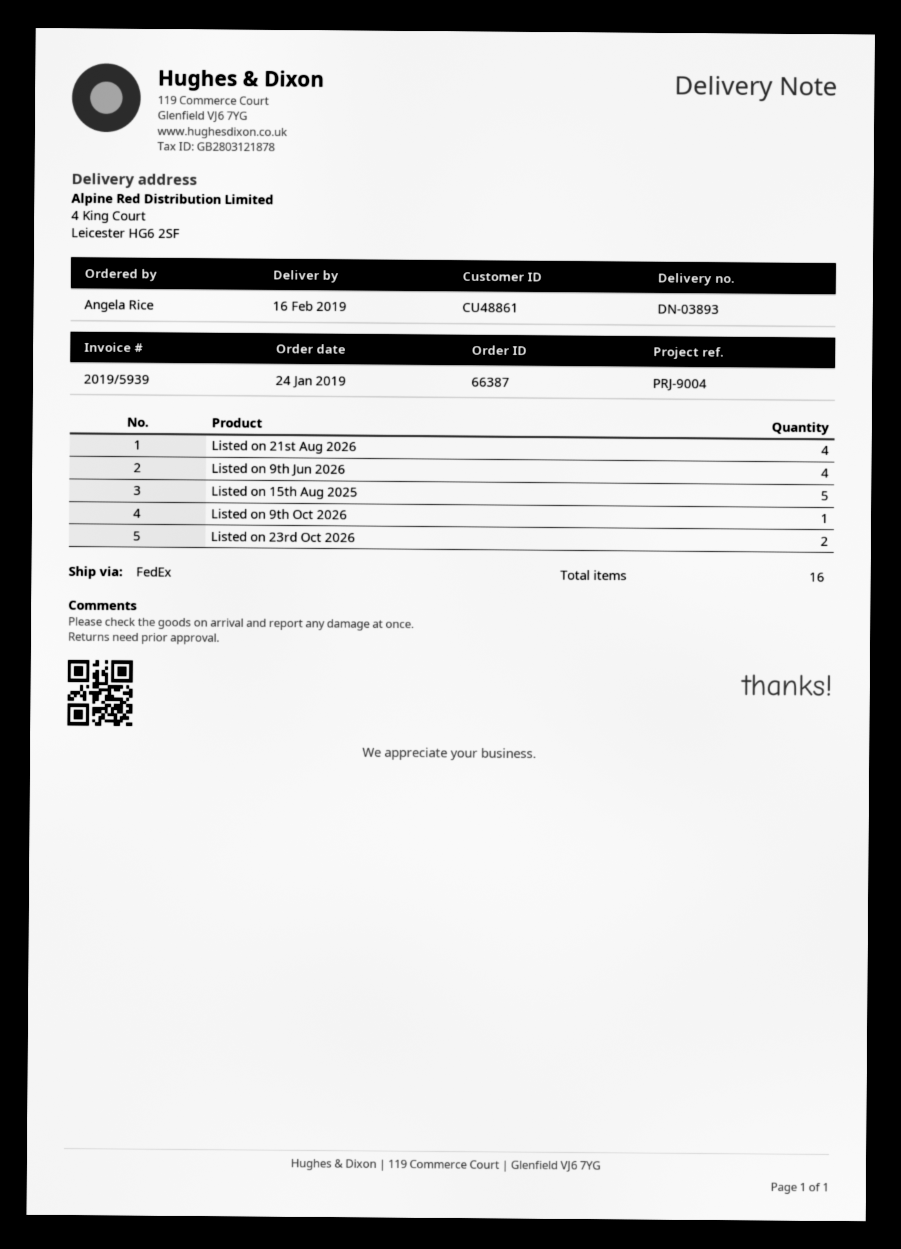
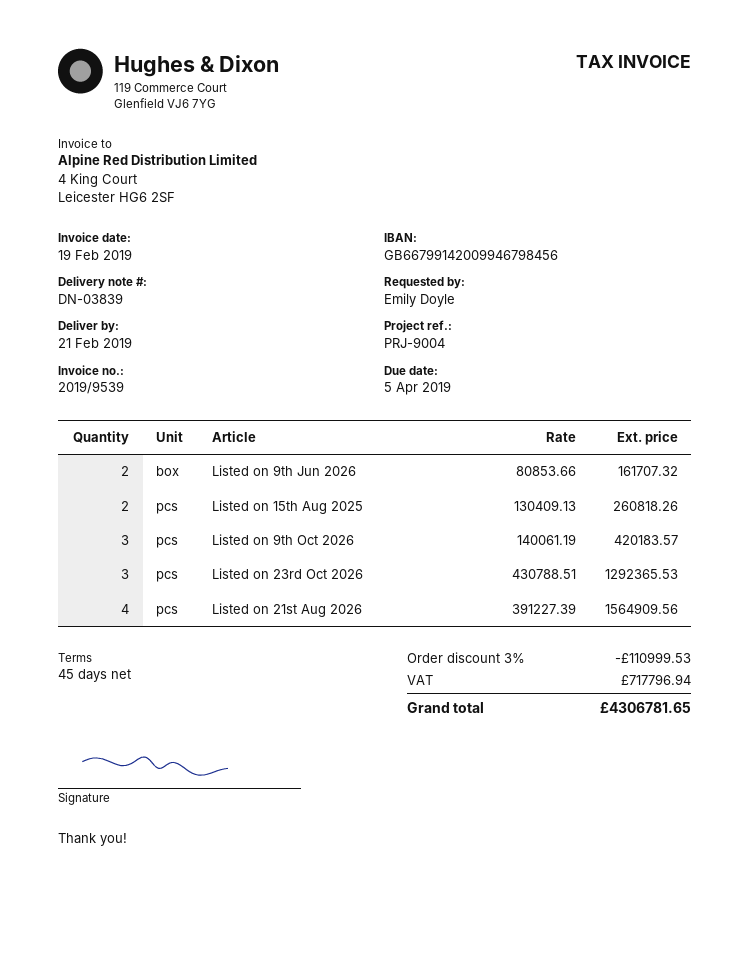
delivery note number: DN-03893 -> DN-03839
delivery date: 2019-02-16 -> 2019-02-21
invoice number: 2019/5939 -> 2019/9539
ordered by: Angela Rice -> Emily Doyle
Listed on 9th Jun 2026: 4 -> 2
Listed on 15th Aug 2025: 5 -> 2
Listed on 9th Oct 2026: 1 -> 3
Listed on 23rd Oct 2026: 2 -> 3

